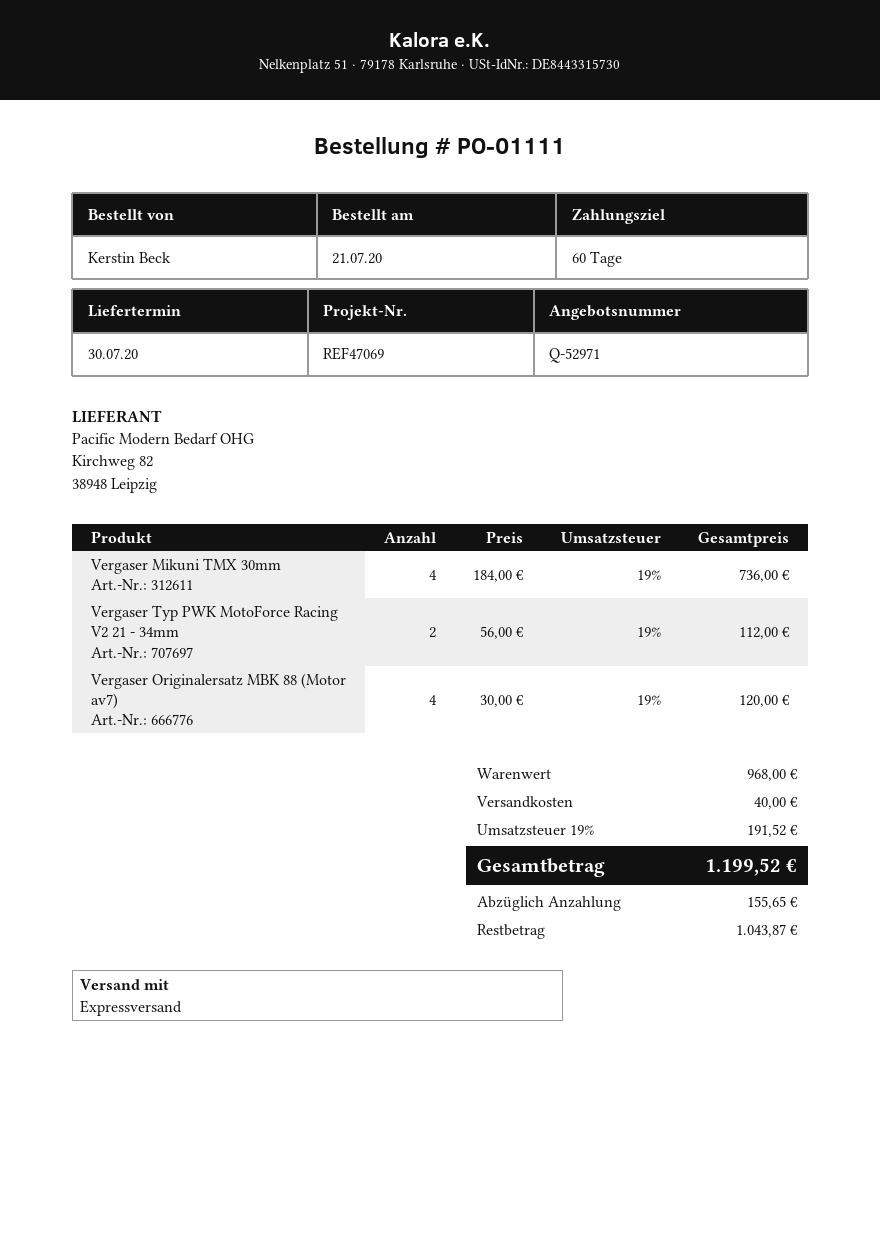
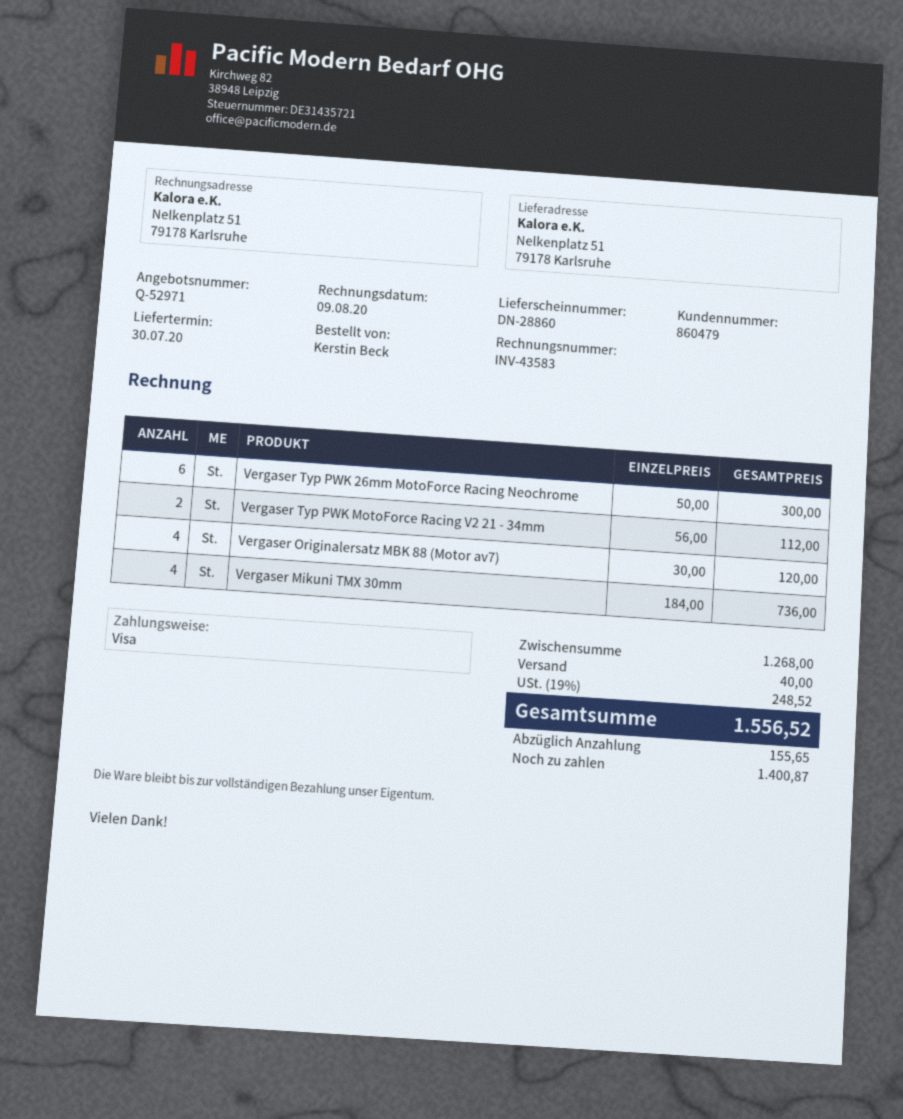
Vergaser Typ PWK 26mm MotoForce Racing Neochrome: none -> 6 x 50.00 = 300.00
subtotal: 968.00 -> 1268.00
tax: 19% = 191.52 -> 19% = 248.52
total: 1199.52 -> 1556.52
balance: 1043.87 -> 1400.87

